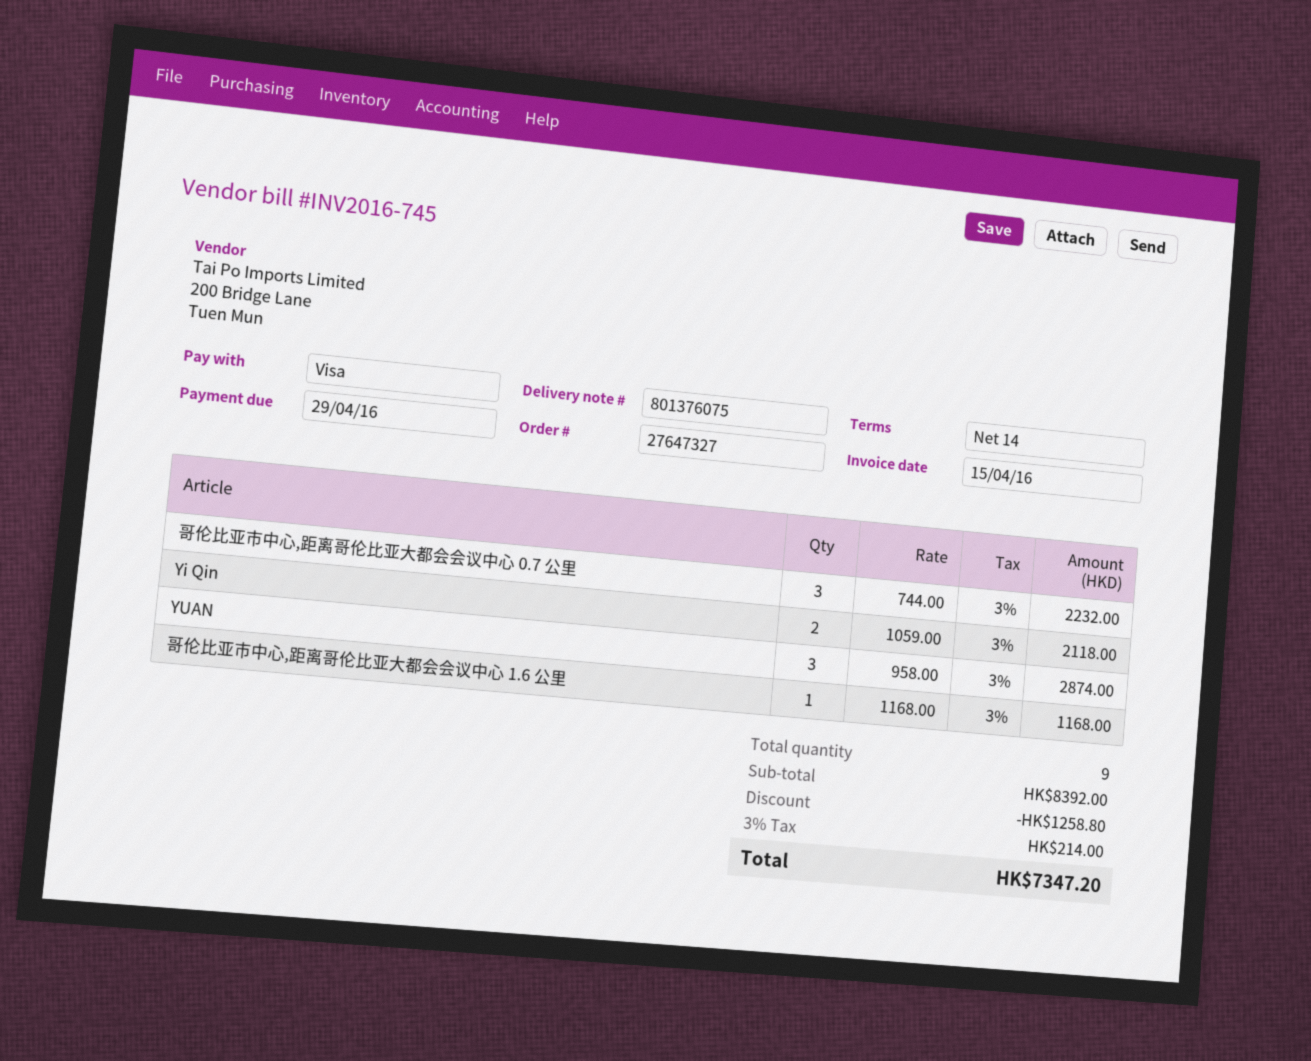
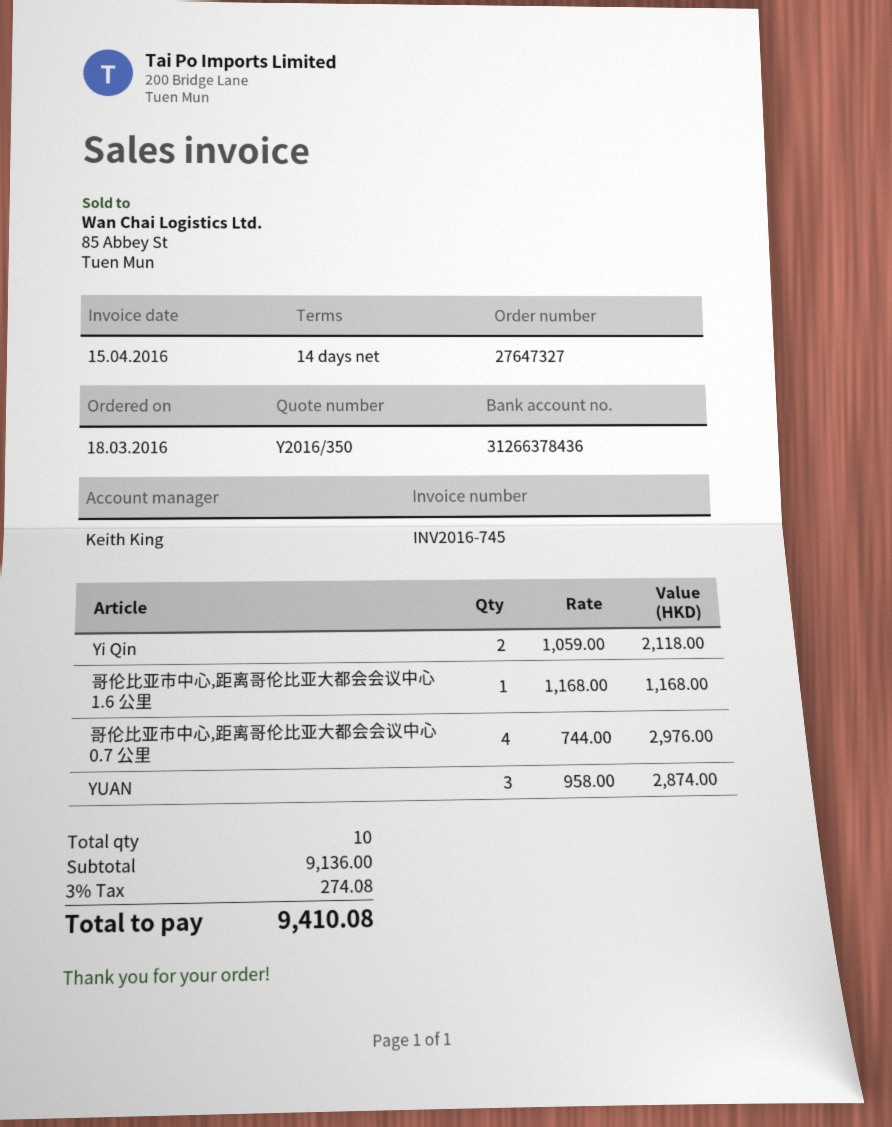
哥伦比亚市中心,距离哥伦比亚大都会会议中心 0.7 公里: 3 x 744.00 = 2232.00 -> 4 x 744.00 = 2976.00
total quantity: 9 -> 10
subtotal: 8392.00 -> 9136.00
discount: 1258.80 -> none
tax: 3% = 214.00 -> 3% = 274.08
total: 7347.20 -> 9410.08

